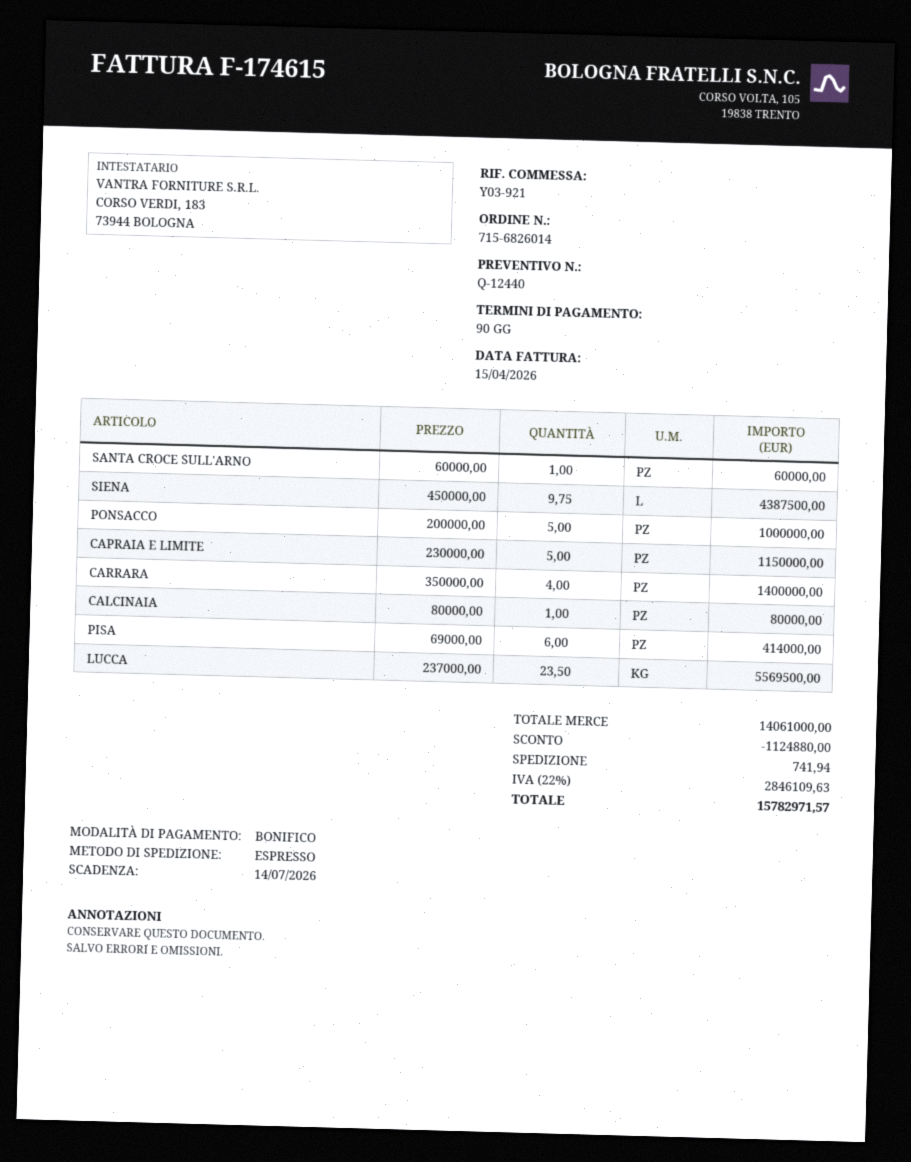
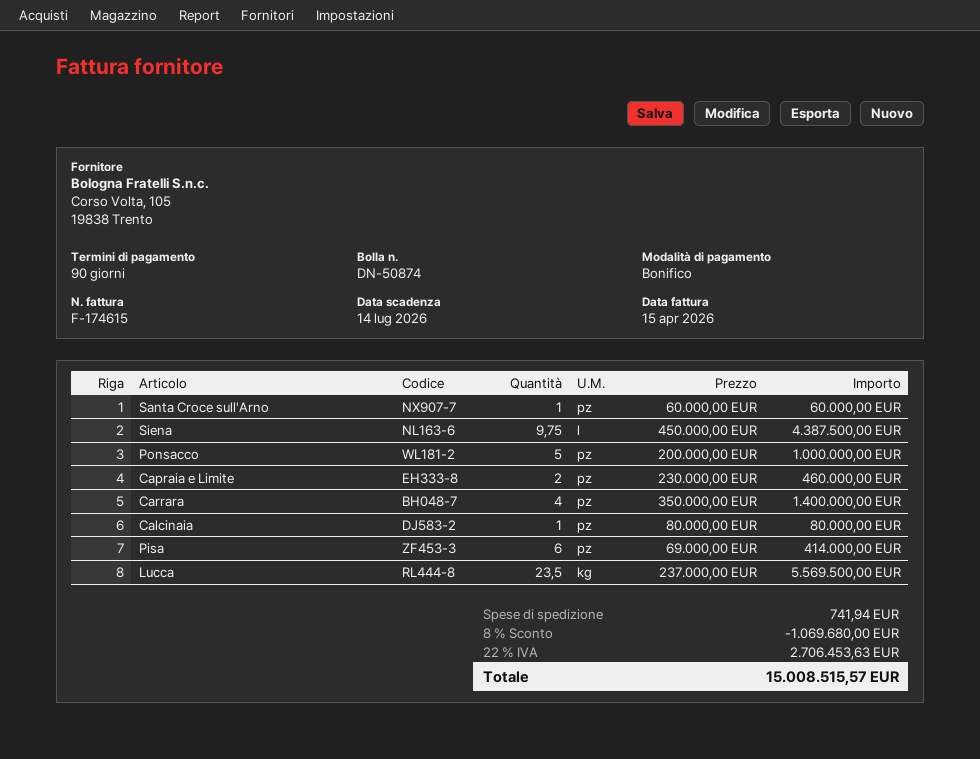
CAPRAIA E LIMITE: 5 x 230000.00 = 1150000.00 -> 2 x 230000.00 = 460000.00
discount: 1124880.00 -> 1069680.00
tax: 22% = 2846109.63 -> 22% = 2706453.63
total: 15782971.57 -> 15008515.57

